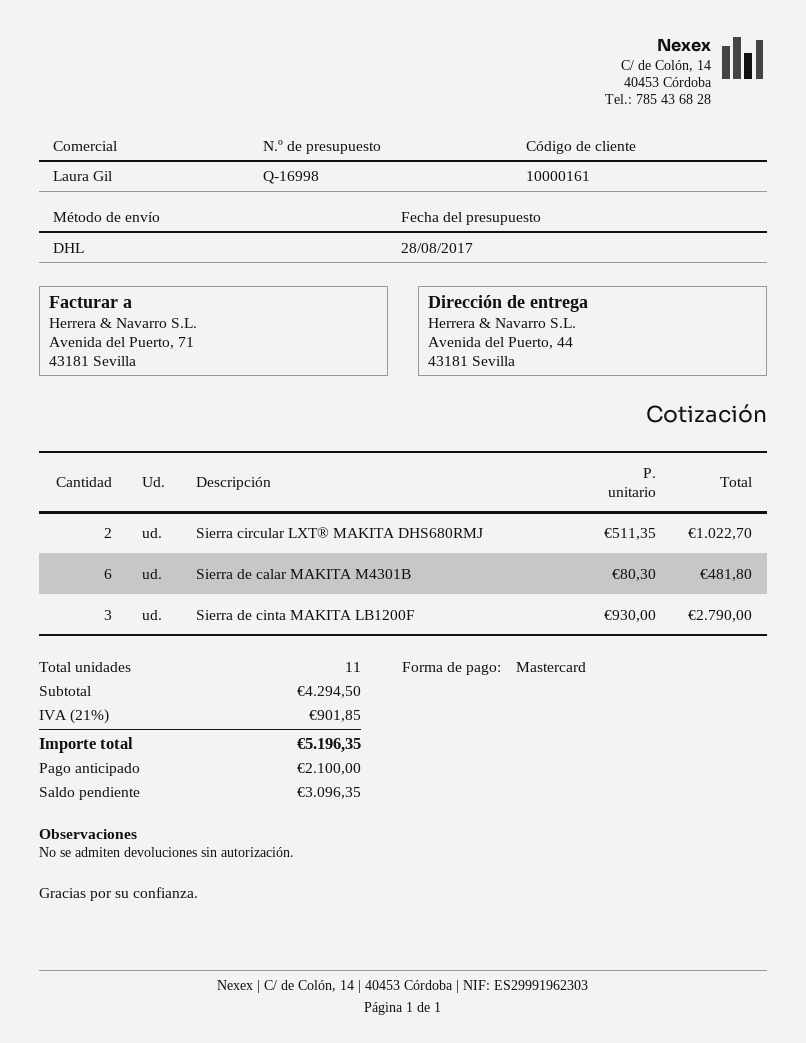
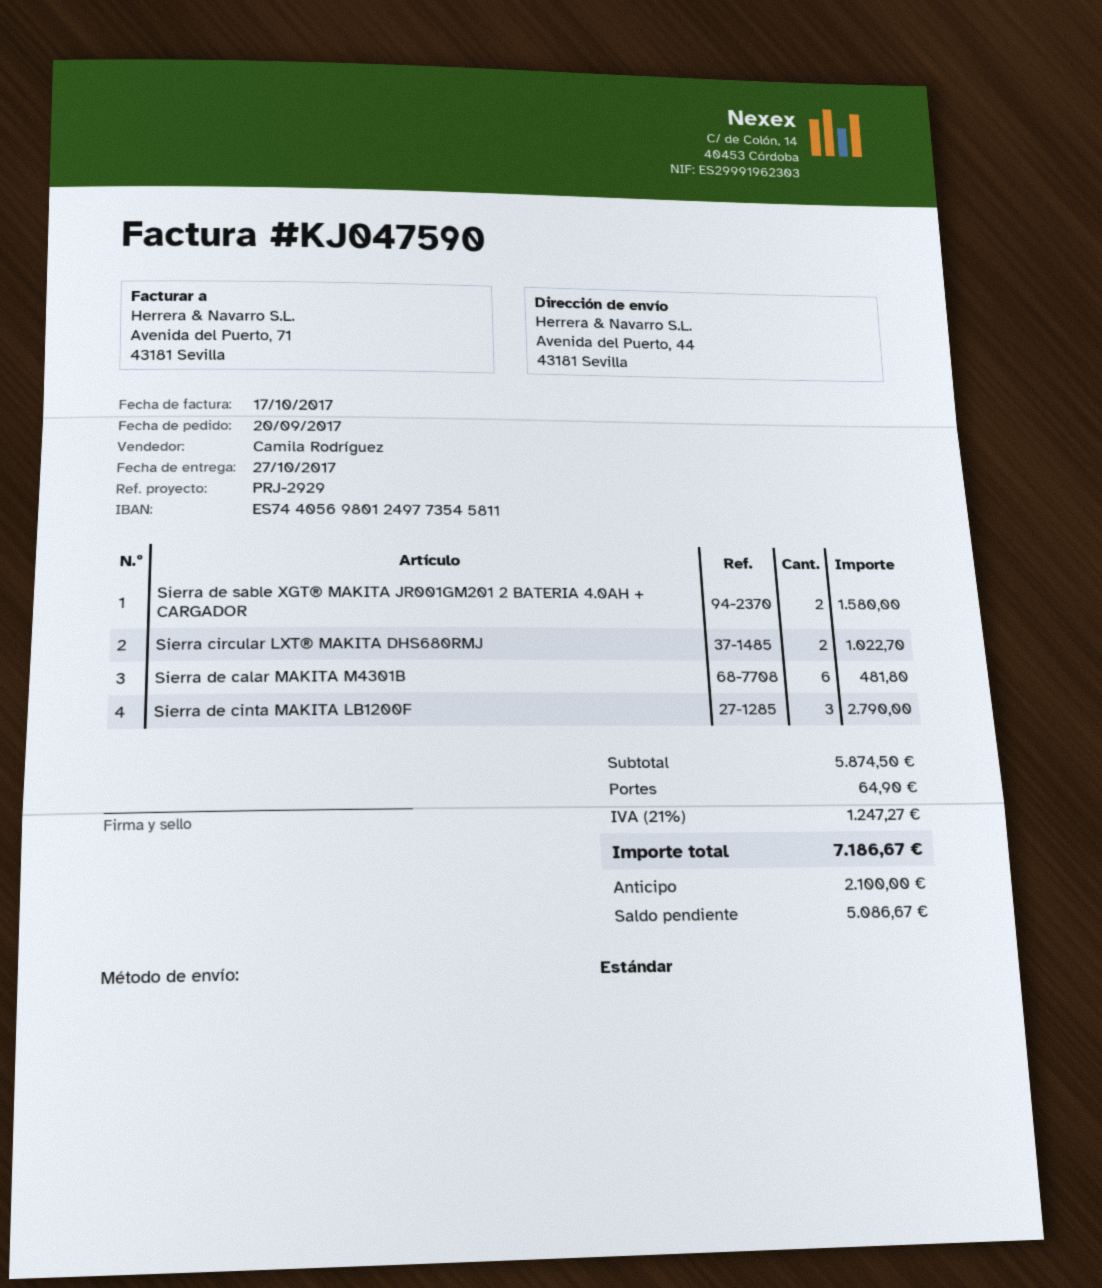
sales rep: Laura Gil -> Camila Rodríguez
shipping method: DHL -> standard
Sierra de sable XGT® MAKITA JR001GM201 2 BATERIA 4.0AH + CARGADOR: none -> 2 for 1580.00
subtotal: 4294.50 -> 5874.50
shipping: none -> 64.90
tax: 21% = 901.85 -> 21% = 1247.27
total: 5196.35 -> 7186.67
balance: 3096.35 -> 5086.67

